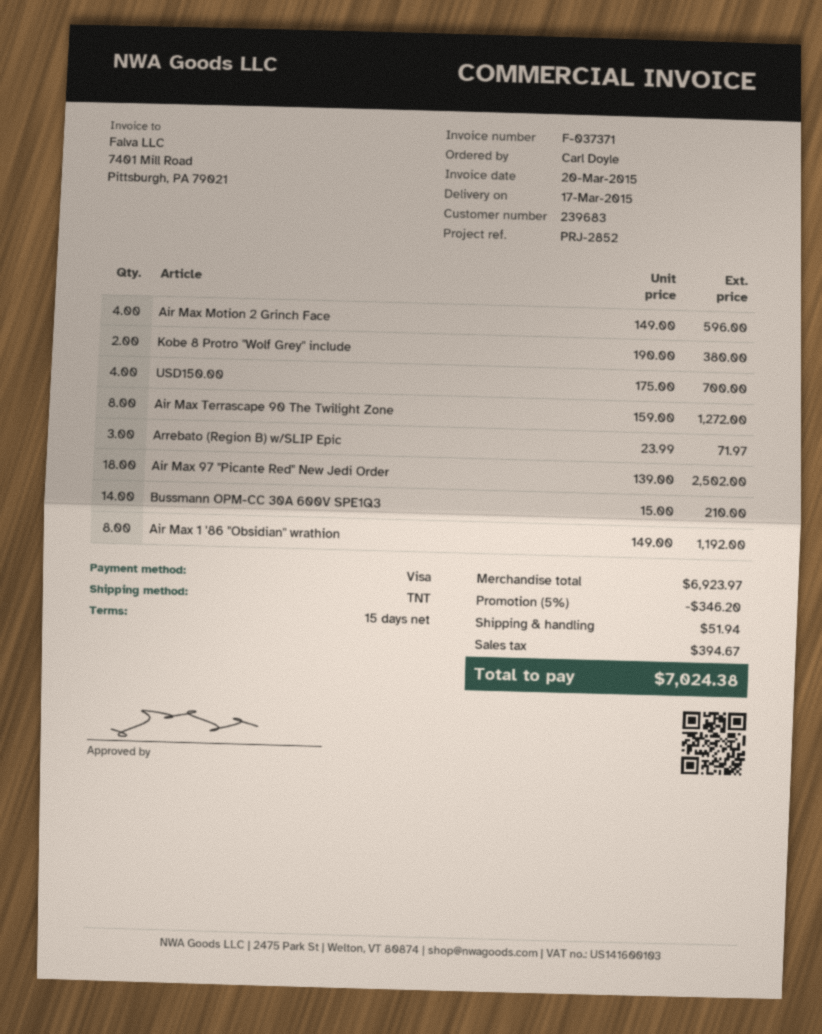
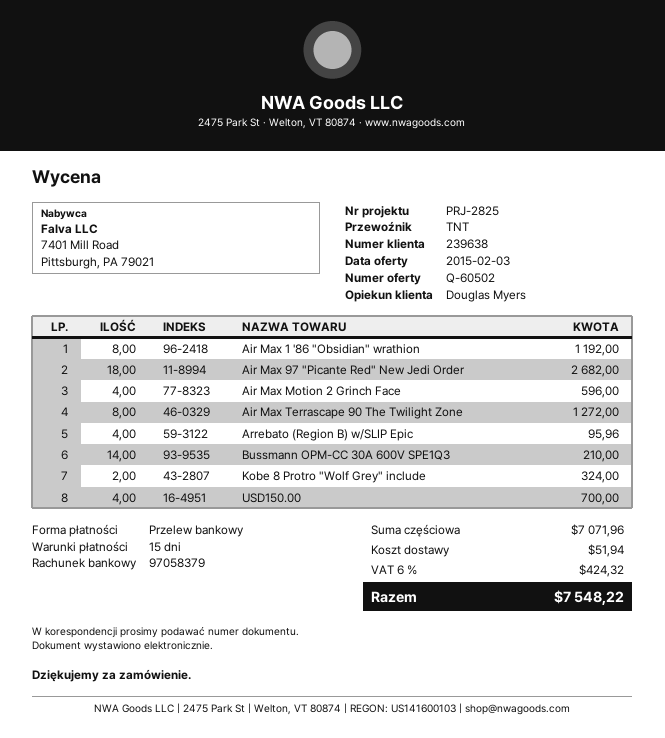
customer number: 239683 -> 239638
reference: PRJ-2852 -> PRJ-2825
payment method: Visa -> bank transfer
Kobe 8 Protro "Wolf Grey" include: 2 for 380.00 -> 2 for 324.00
Arrebato (Region B) w/SLIP Epic: 3 for 71.97 -> 4 for 95.96
Air Max 97 "Picante Red" New Jedi Order: 18 for 2502.00 -> 18 for 2682.00
subtotal: 6923.97 -> 7071.96
discount: 5% = 346.20 -> none
tax: 394.67 -> 424.32
total: 7024.38 -> 7548.22

